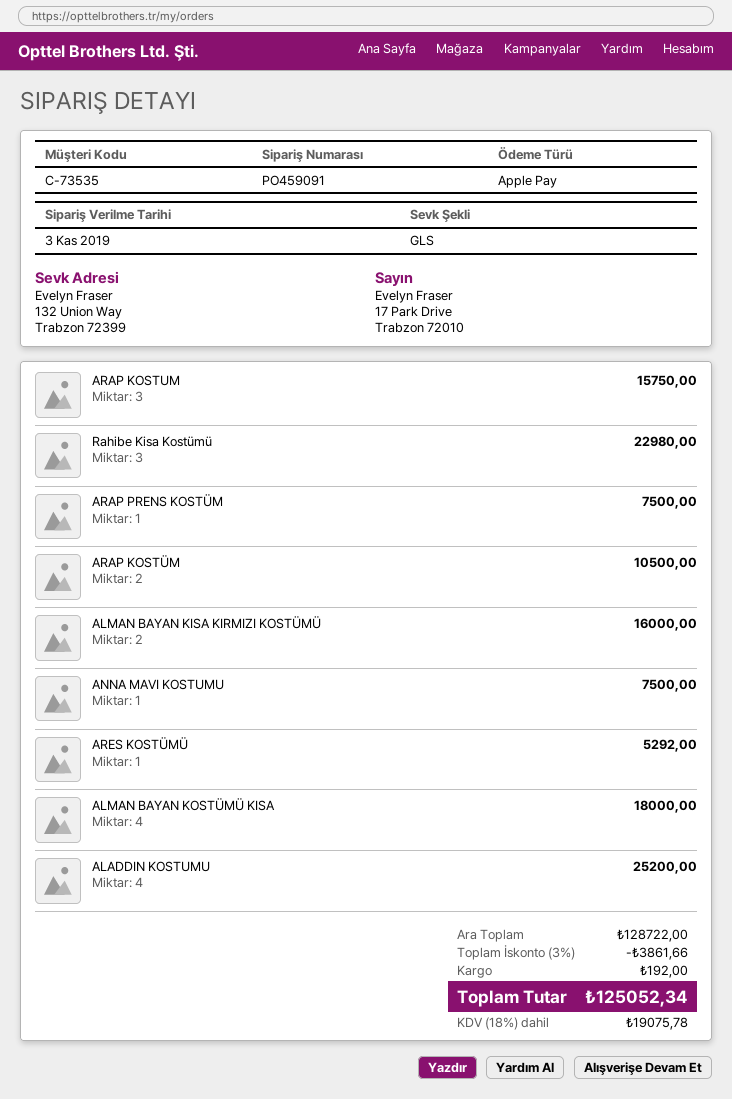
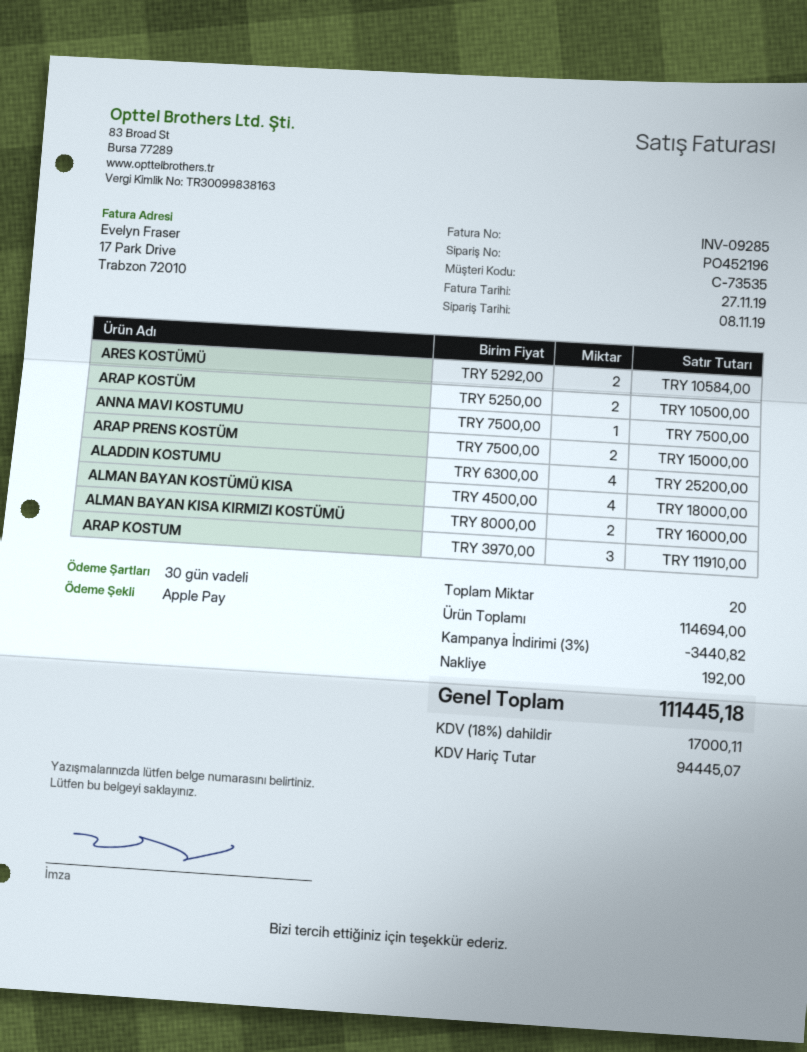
order number: PO459091 -> PO452196
order date: 2019-11-03 -> 2019-11-08
ARAP KOSTUM: 3 for 15750.00 -> 3 for 11910.00
Rahibe Kisa Kostümü: 3 for 22980.00 -> none
ARAP PRENS KOSTÜM: 1 for 7500.00 -> 2 for 15000.00
ARES KOSTÜMÜ: 1 for 5292.00 -> 2 for 10584.00
subtotal: 128722.00 -> 114694.00
discount: 3% = 3861.66 -> 3% = 3440.82
tax: 18% = 19075.78 -> 18% = 17000.11
total: 125052.34 -> 111445.18

